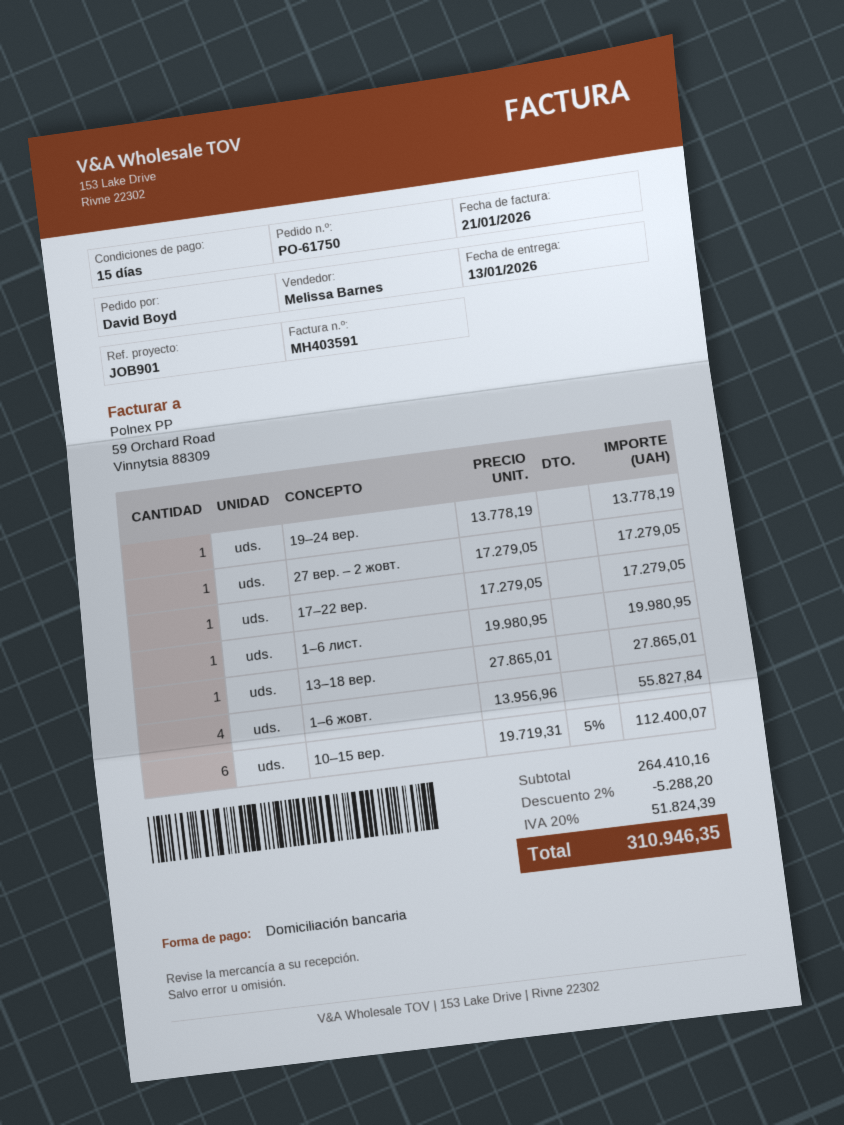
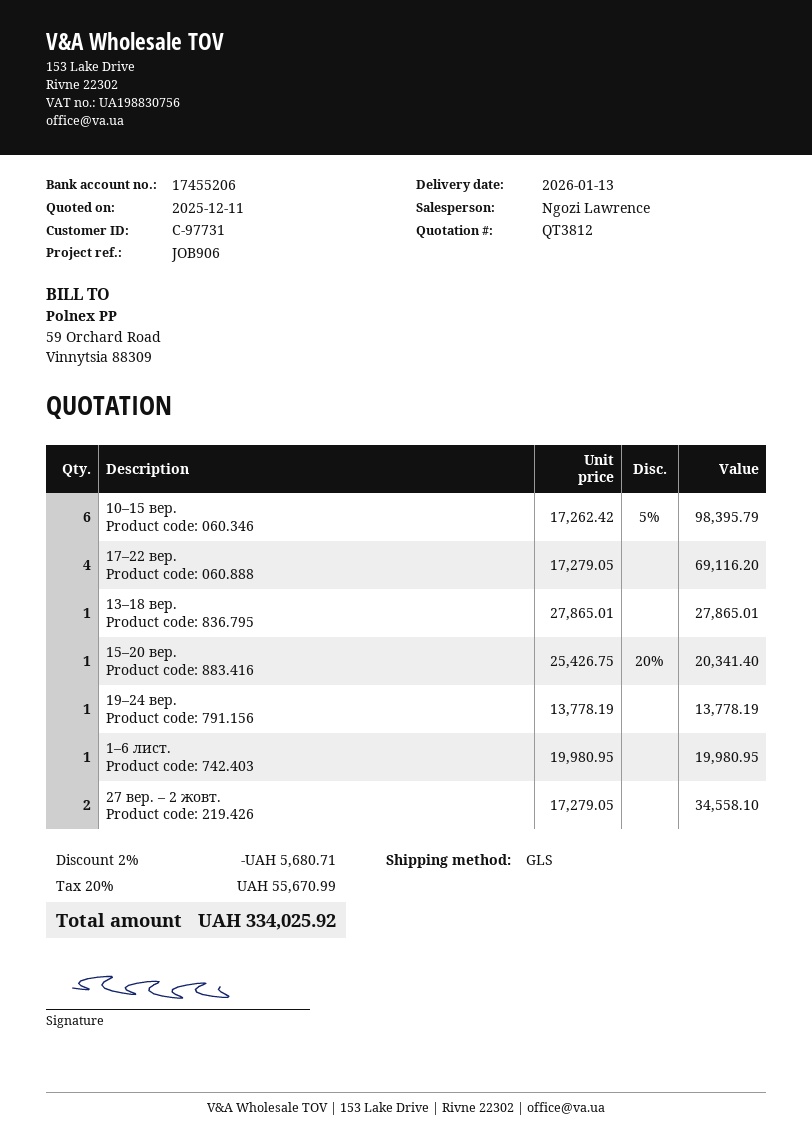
reference: JOB901 -> JOB906
sales rep: Melissa Barnes -> Ngozi Lawrence
27 вер. – 2 жовт.: 1 x 17279.05 = 17279.05 -> 2 x 17279.05 = 34558.10
17–22 вер.: 1 x 17279.05 = 17279.05 -> 4 x 17279.05 = 69116.20
1–6 жовт.: 4 x 13956.96 = 55827.84 -> none
10–15 вер.: 6 x 19719.31 - 5% = 112400.07 -> 6 x 17262.42 - 5% = 98395.79
15–20 вер.: none -> 1 x 25426.75 - 20% = 20341.40
discount: 2% = 5288.20 -> 2% = 5680.71
tax: 20% = 51824.39 -> 20% = 55670.99
total: 310946.35 -> 334025.92

